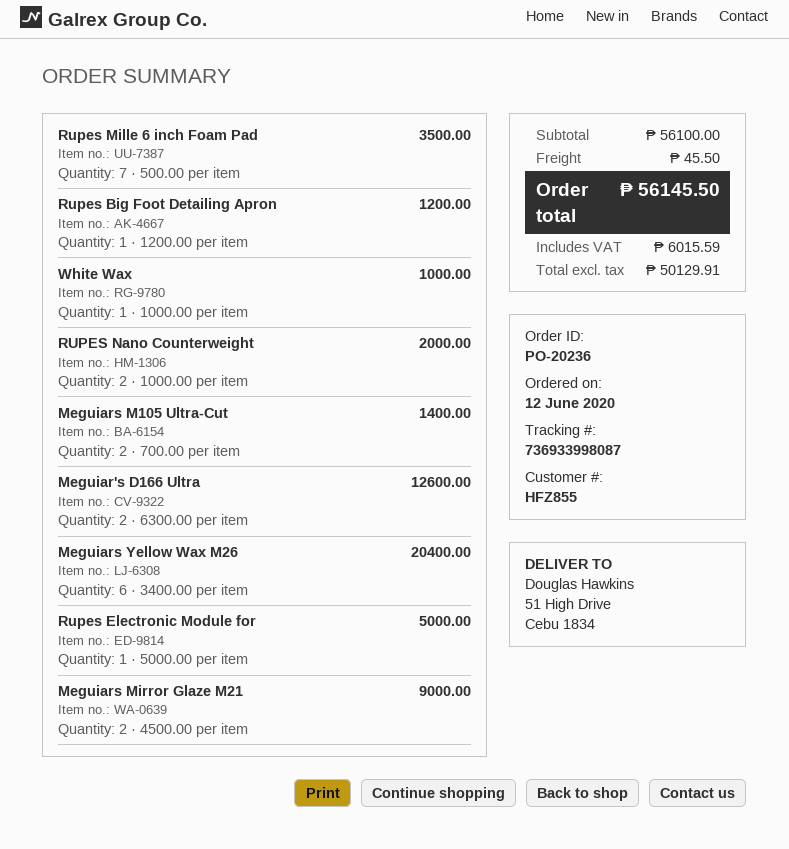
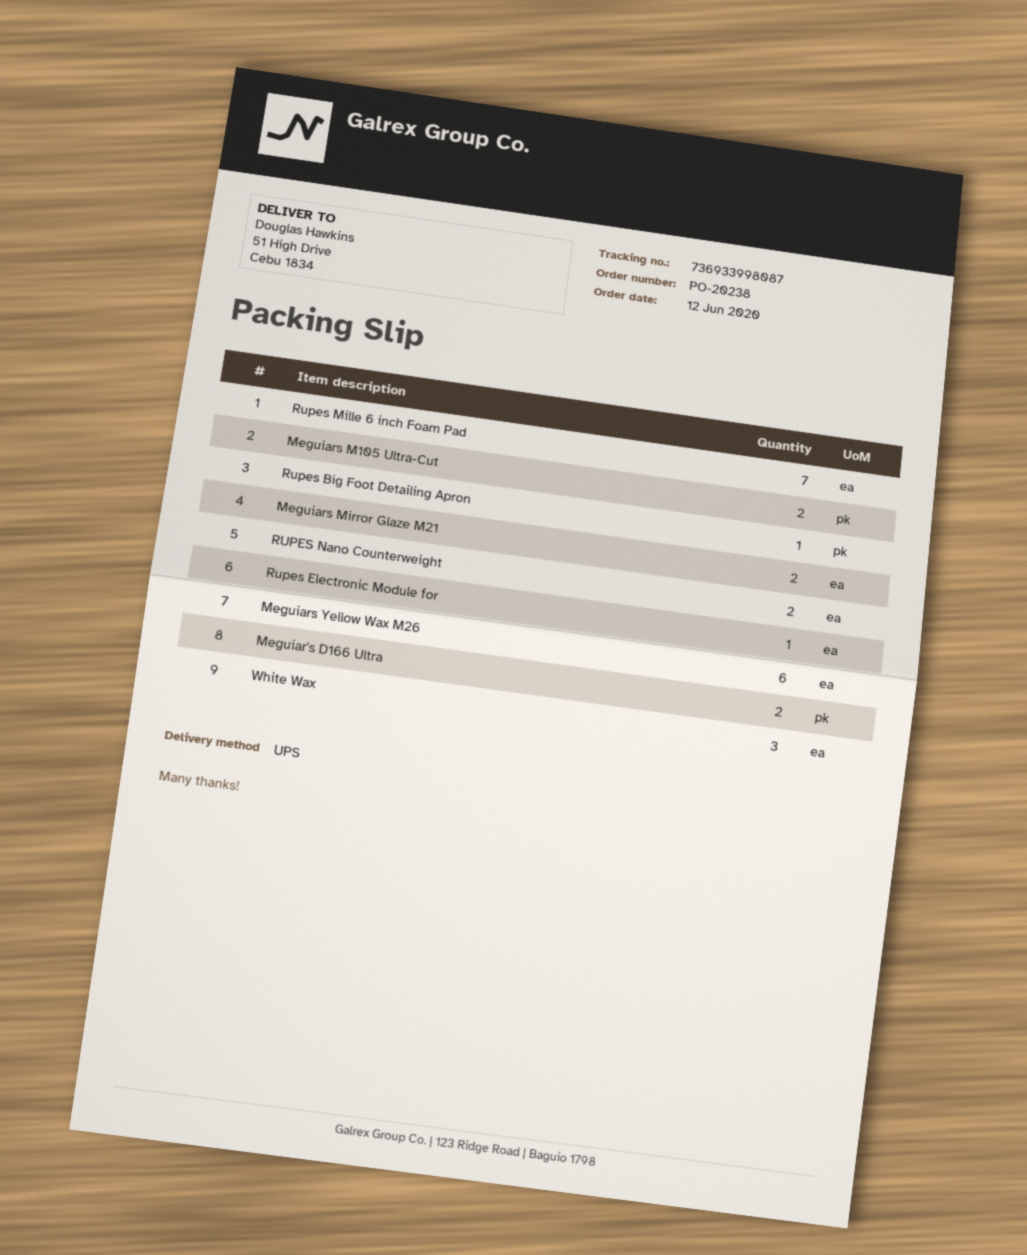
order number: PO-20236 -> PO-20238
White Wax: 1 -> 3

